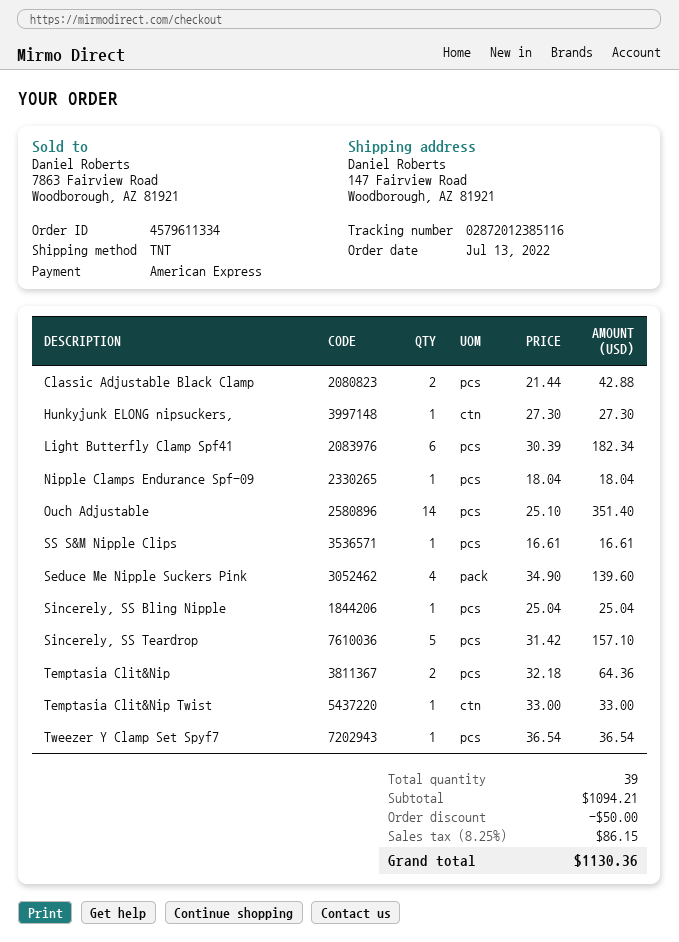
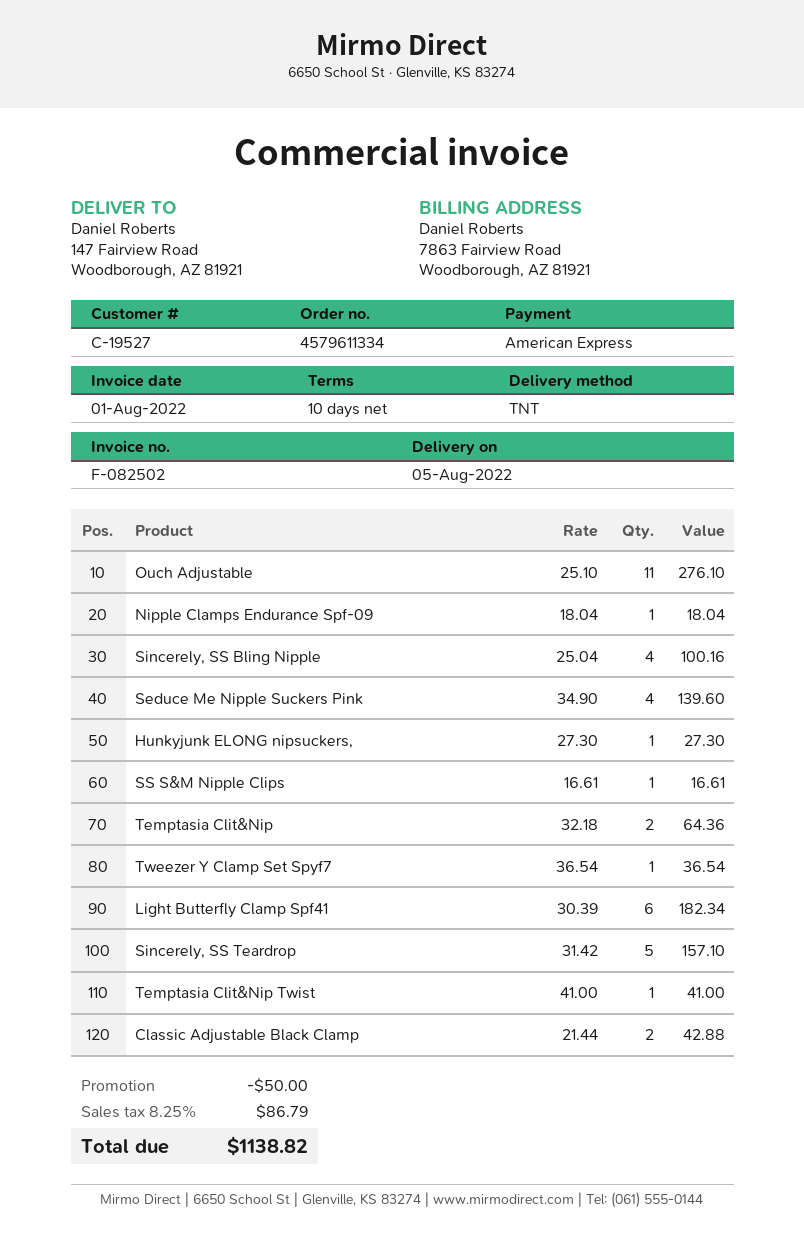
Ouch Adjustable: 14 x 25.10 = 351.40 -> 11 x 25.10 = 276.10
Sincerely, SS Bling Nipple: 1 x 25.04 = 25.04 -> 4 x 25.04 = 100.16
Temptasia Clit&Nip Twist: 1 x 33.00 = 33.00 -> 1 x 41.00 = 41.00
tax: 8.25% = 86.15 -> 8.25% = 86.79
total: 1130.36 -> 1138.82

